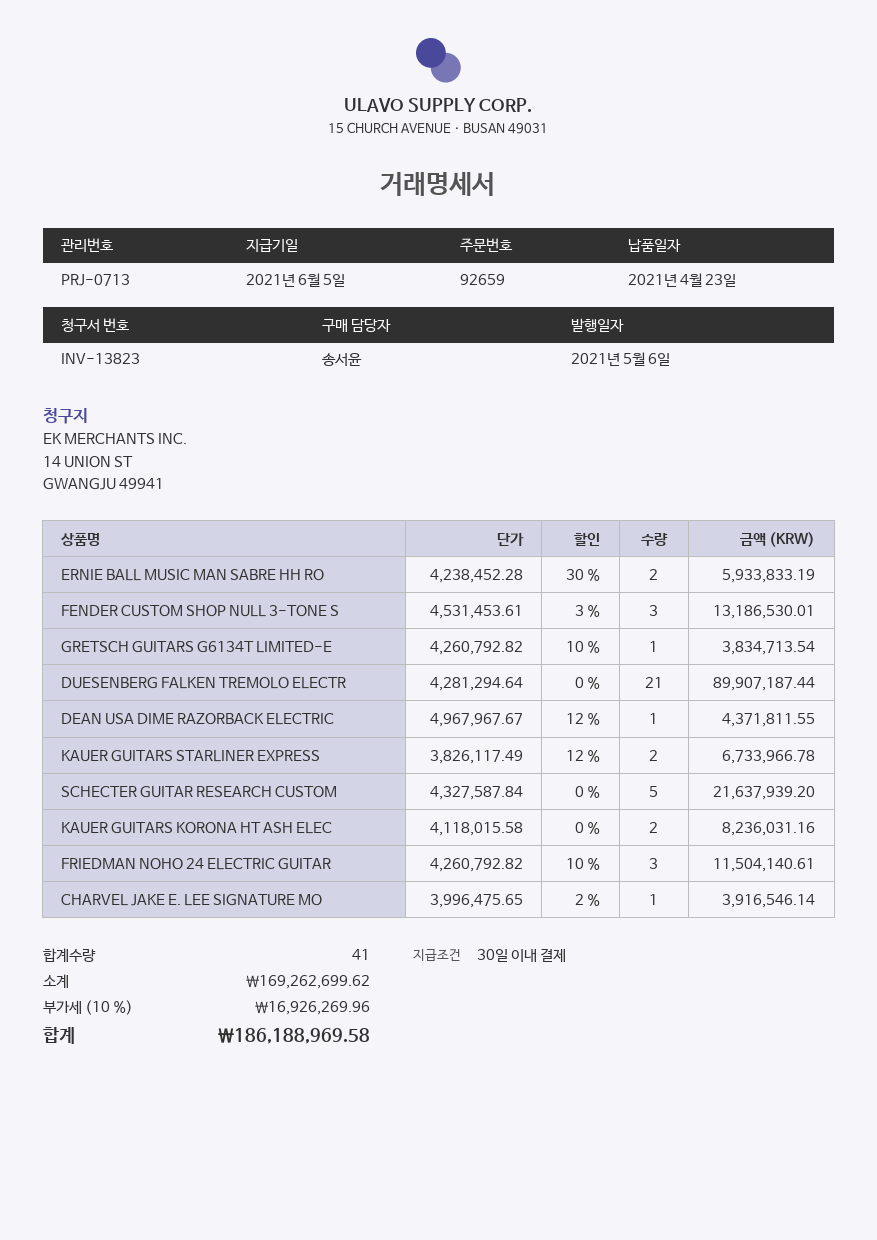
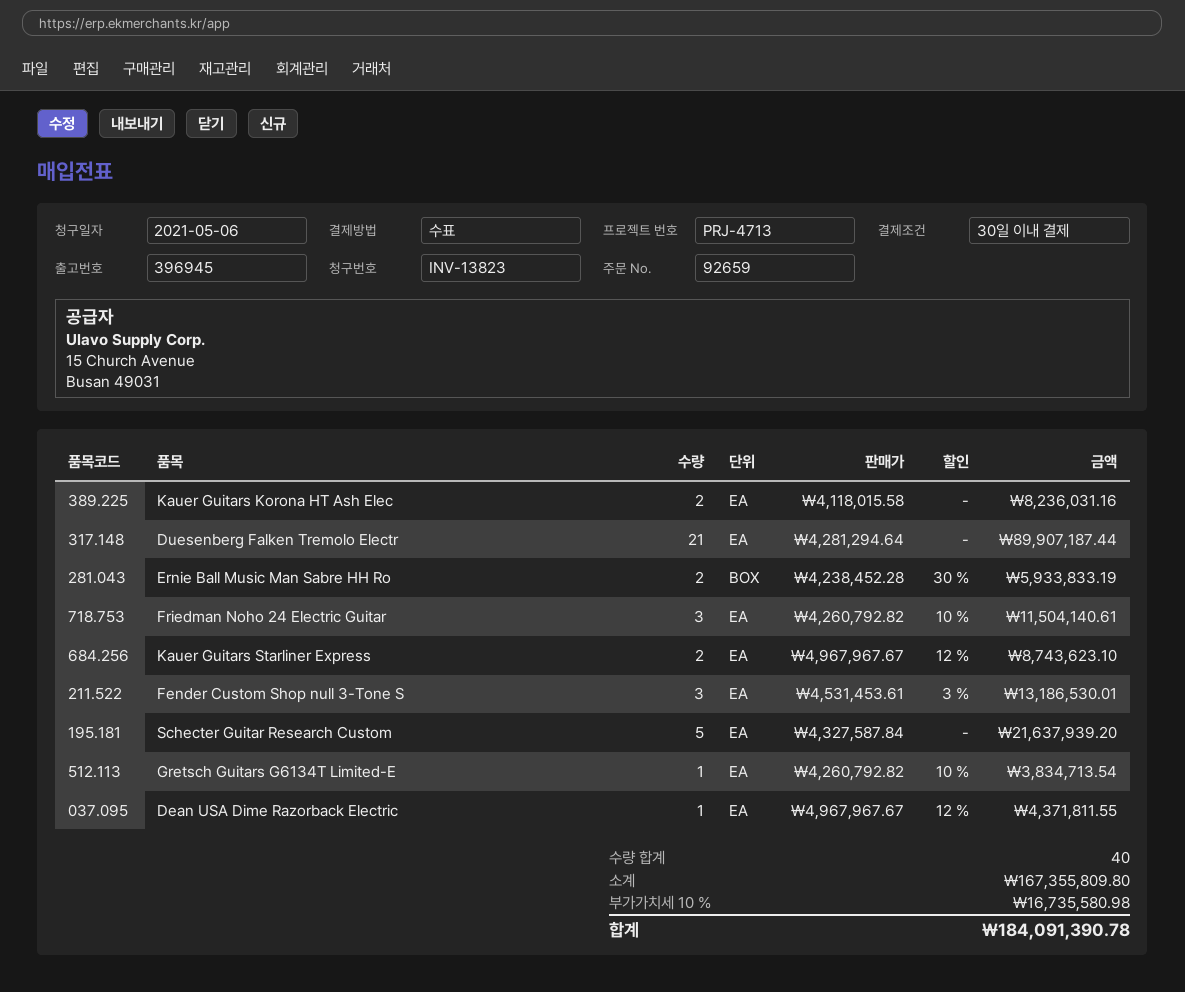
reference: PRJ-0713 -> PRJ-4713
KAUER GUITARS STARLINER EXPRESS: 2 x 3826117.49 - 12% = 6733966.78 -> 2 x 4967967.67 - 12% = 8743623.10
CHARVEL JAKE E. LEE SIGNATURE MO: 1 x 3996475.65 - 2% = 3916546.14 -> none
total quantity: 41 -> 40
subtotal: 169262699.62 -> 167355809.80
tax: 10% = 16926269.96 -> 10% = 16735580.98
total: 186188969.58 -> 184091390.78

